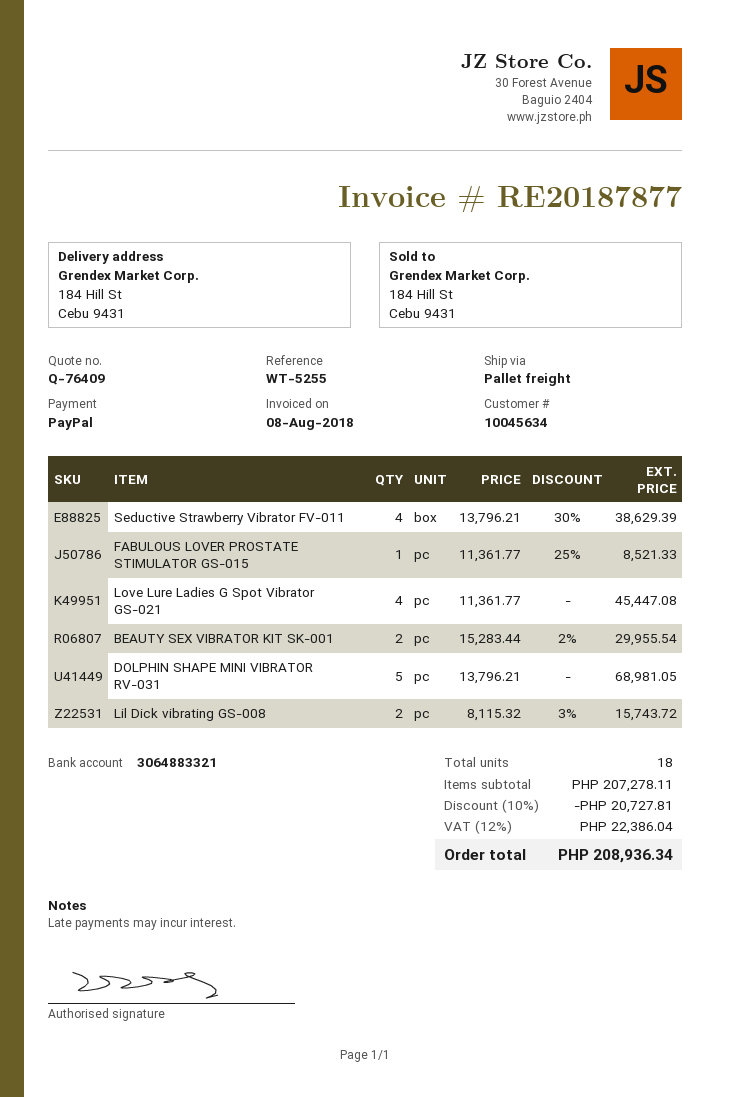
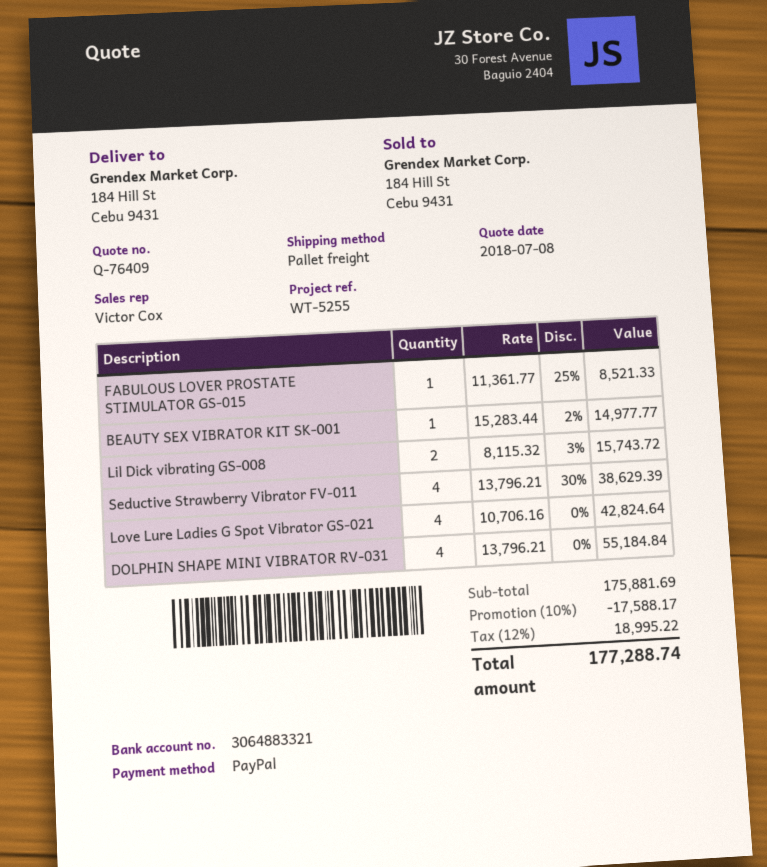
Love Lure Ladies G Spot Vibrator GS-021: 4 x 11361.77 = 45447.08 -> 4 x 10706.16 = 42824.64
BEAUTY SEX VIBRATOR KIT SK-001: 2 x 15283.44 - 2% = 29955.54 -> 1 x 15283.44 - 2% = 14977.77
DOLPHIN SHAPE MINI VIBRATOR RV-031: 5 x 13796.21 = 68981.05 -> 4 x 13796.21 = 55184.84
subtotal: 207278.11 -> 175881.69
discount: 10% = 20727.81 -> 10% = 17588.17
tax: 12% = 22386.04 -> 12% = 18995.22
total: 208936.34 -> 177288.74

